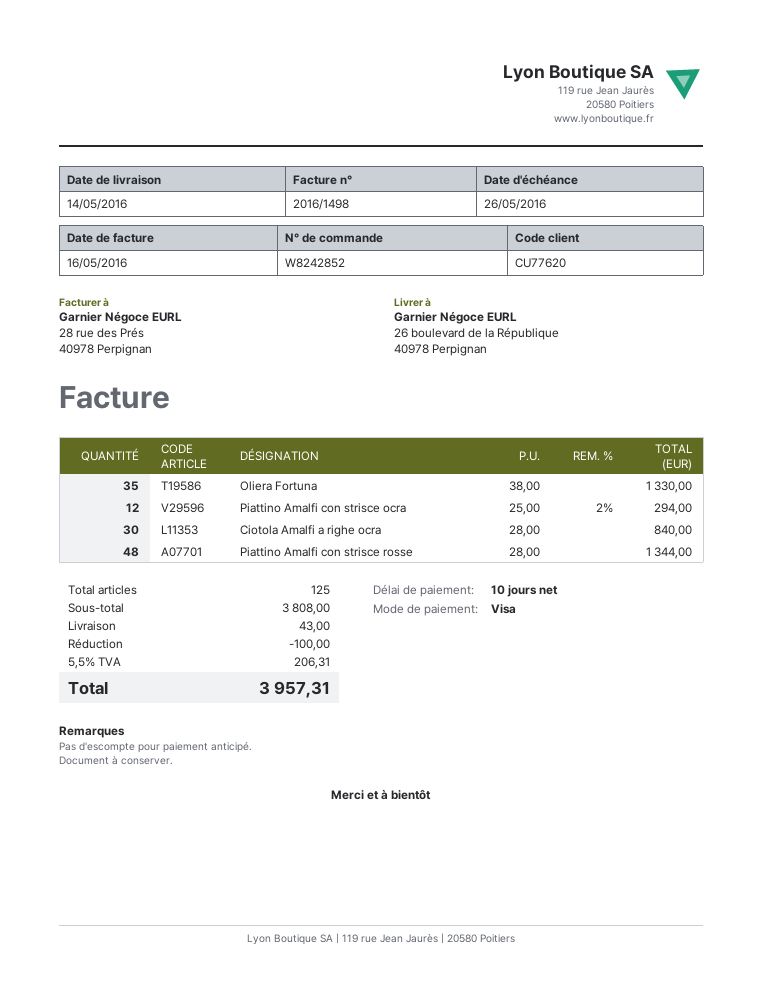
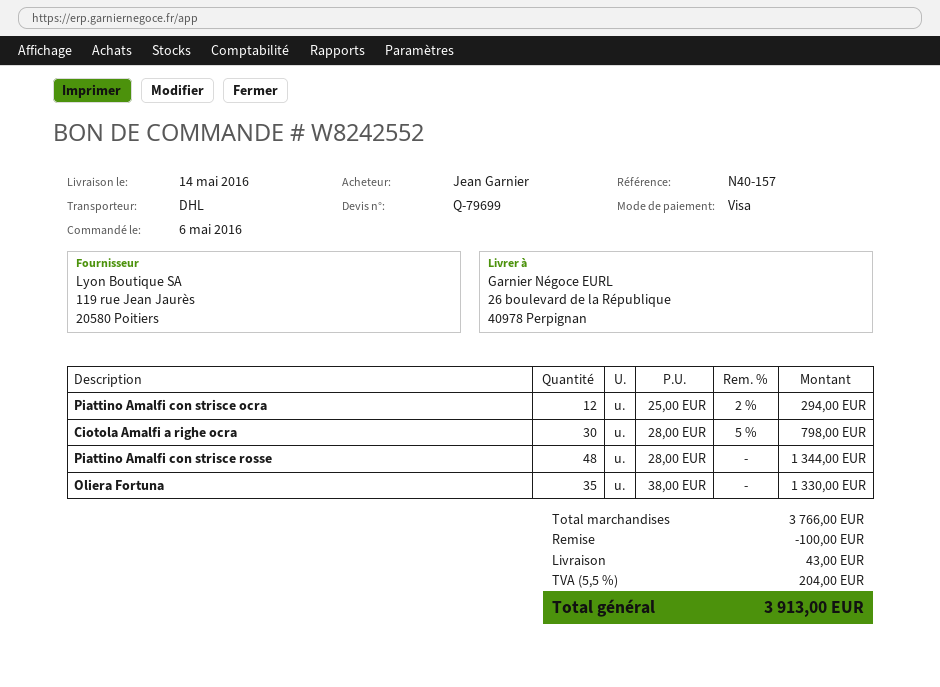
order number: W8242852 -> W8242552
Ciotola Amalfi a righe ocra: 30 x 28.00 = 840.00 -> 30 x 28.00 - 5% = 798.00
subtotal: 3808.00 -> 3766.00
tax: 5.5% = 206.31 -> 5.5% = 204.00
total: 3957.31 -> 3913.00

